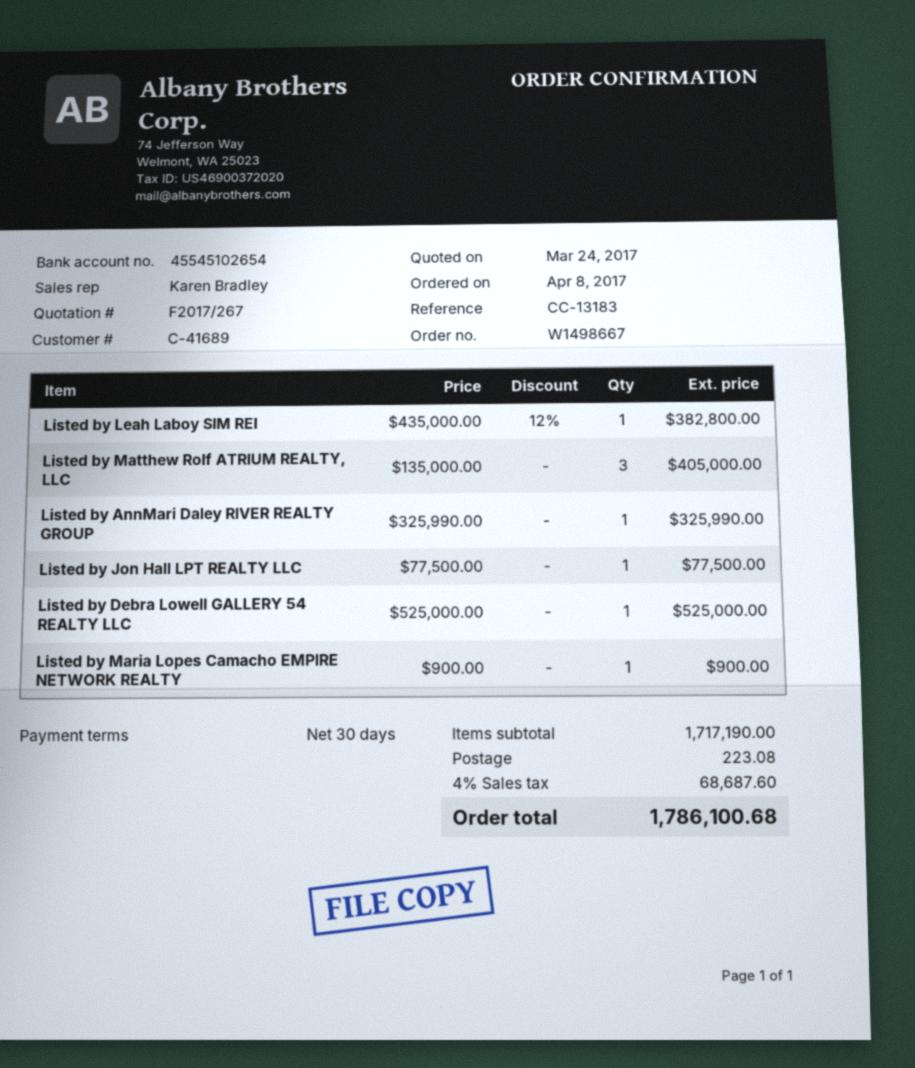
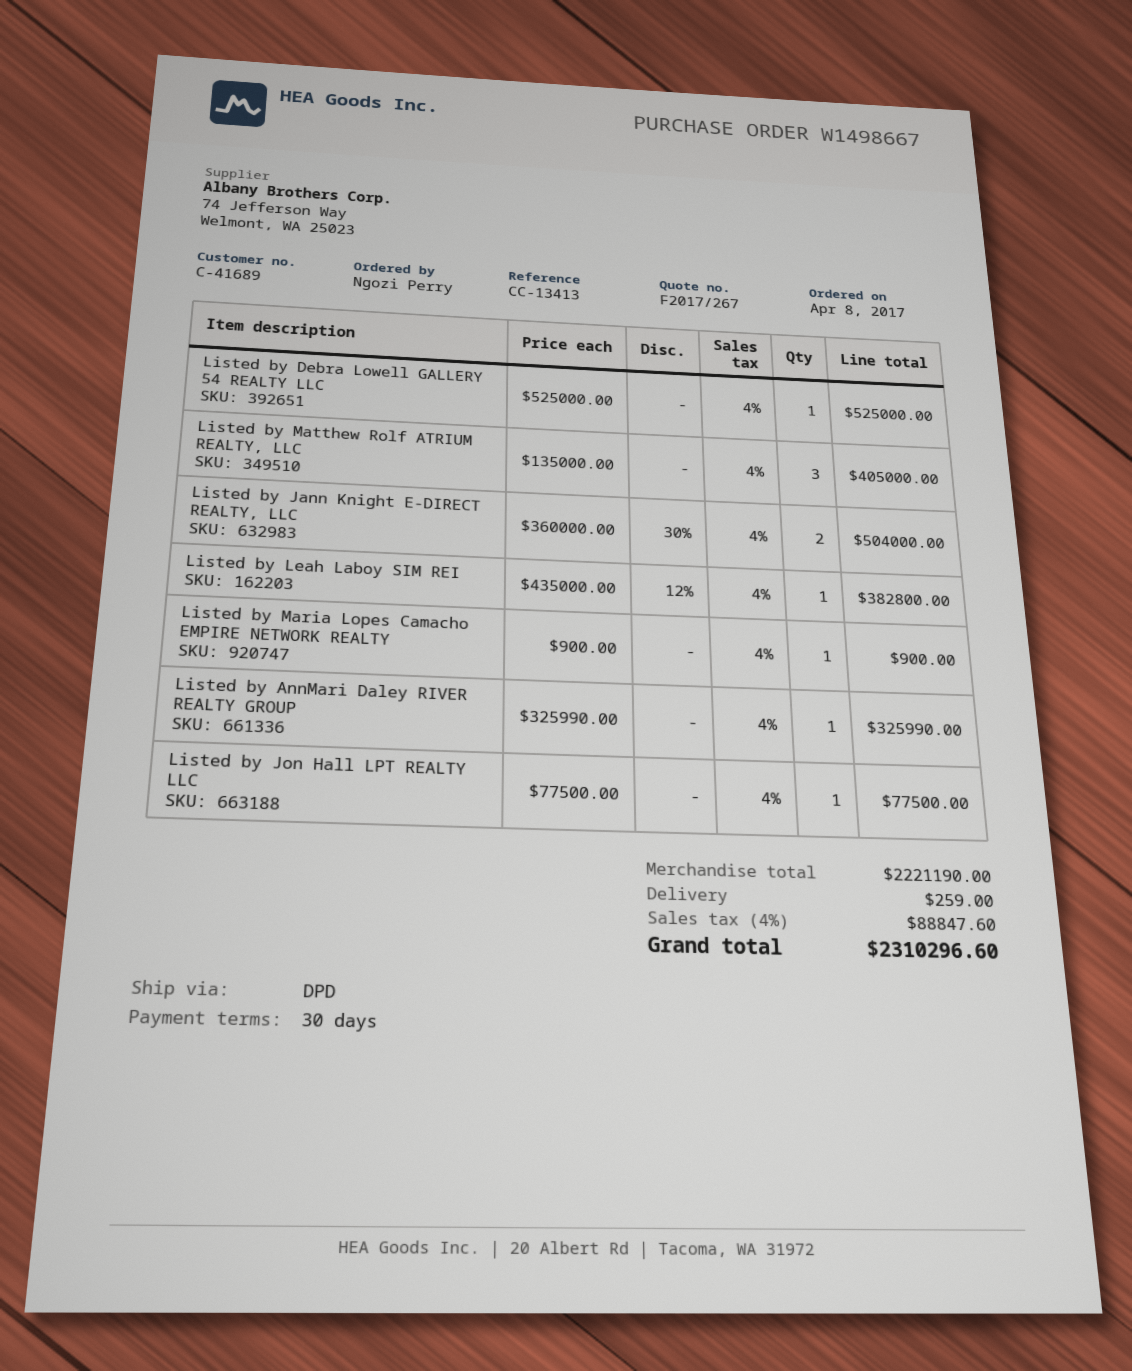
reference: CC-13183 -> CC-13413
Listed by Jann Knight E-DIRECT REALTY, LLC: none -> 2 x 360000.00 - 30% = 504000.00
subtotal: 1717190.00 -> 2221190.00
shipping: 223.08 -> 259.00
tax: 4% = 68687.60 -> 4% = 88847.60
total: 1786100.68 -> 2310296.60

